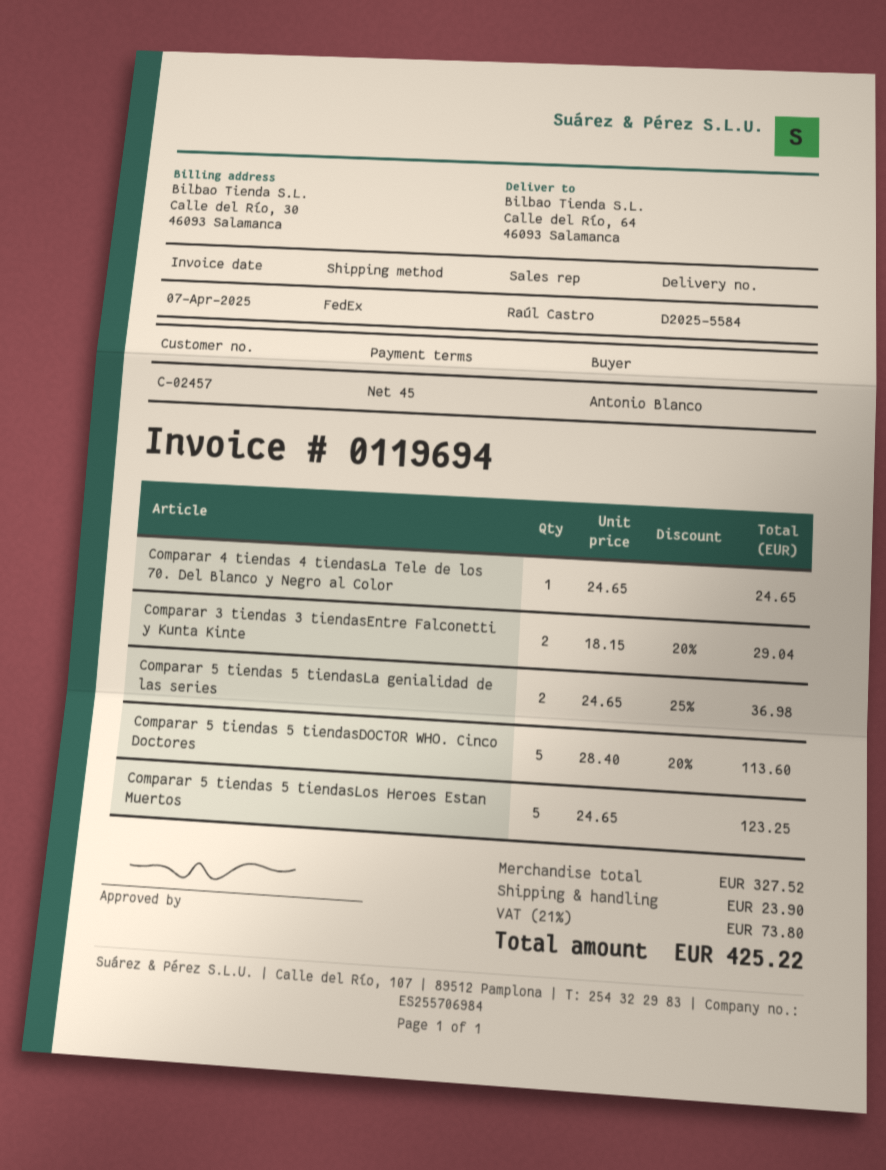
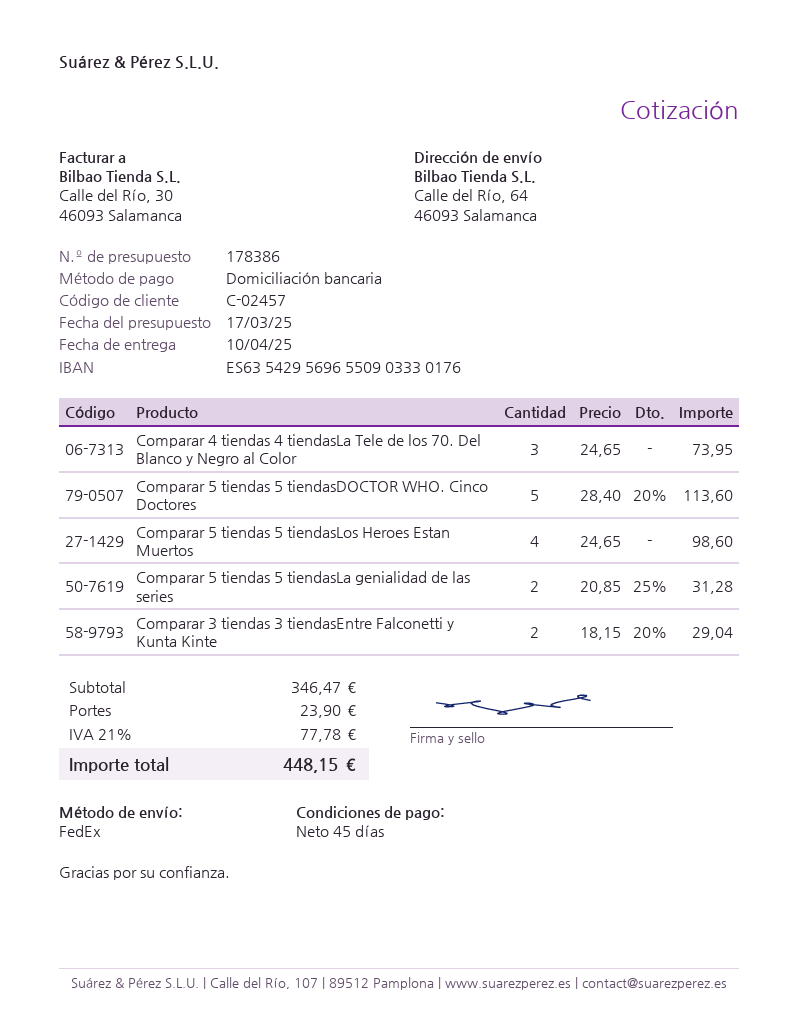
Comparar 4 tiendas 4 tiendasLa Tele de los 70. Del Blanco y Negro al Color: 1 x 24.65 = 24.65 -> 3 x 24.65 = 73.95
Comparar 5 tiendas 5 tiendasLa genialidad de las series: 2 x 24.65 - 25% = 36.98 -> 2 x 20.85 - 25% = 31.28
Comparar 5 tiendas 5 tiendasLos Heroes Estan Muertos: 5 x 24.65 = 123.25 -> 4 x 24.65 = 98.60
subtotal: 327.52 -> 346.47
tax: 21% = 73.80 -> 21% = 77.78
total: 425.22 -> 448.15

